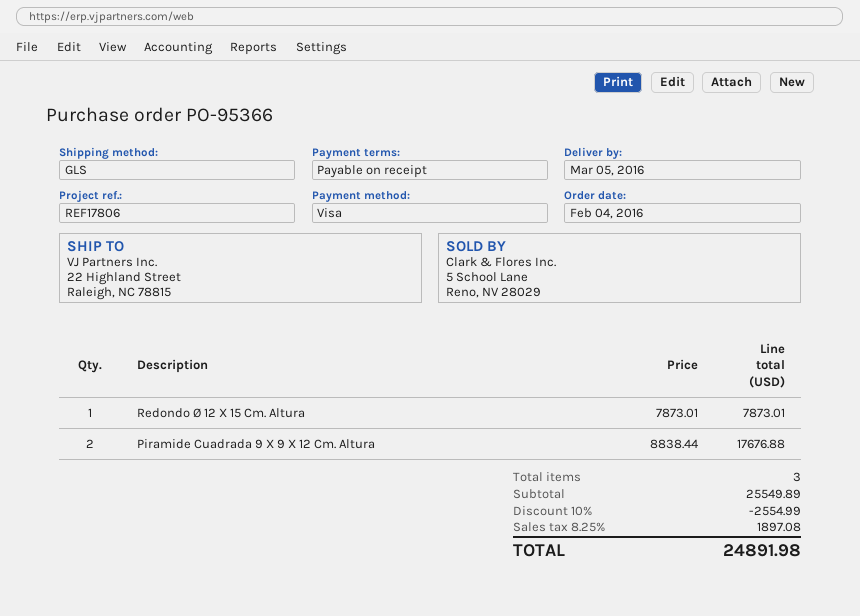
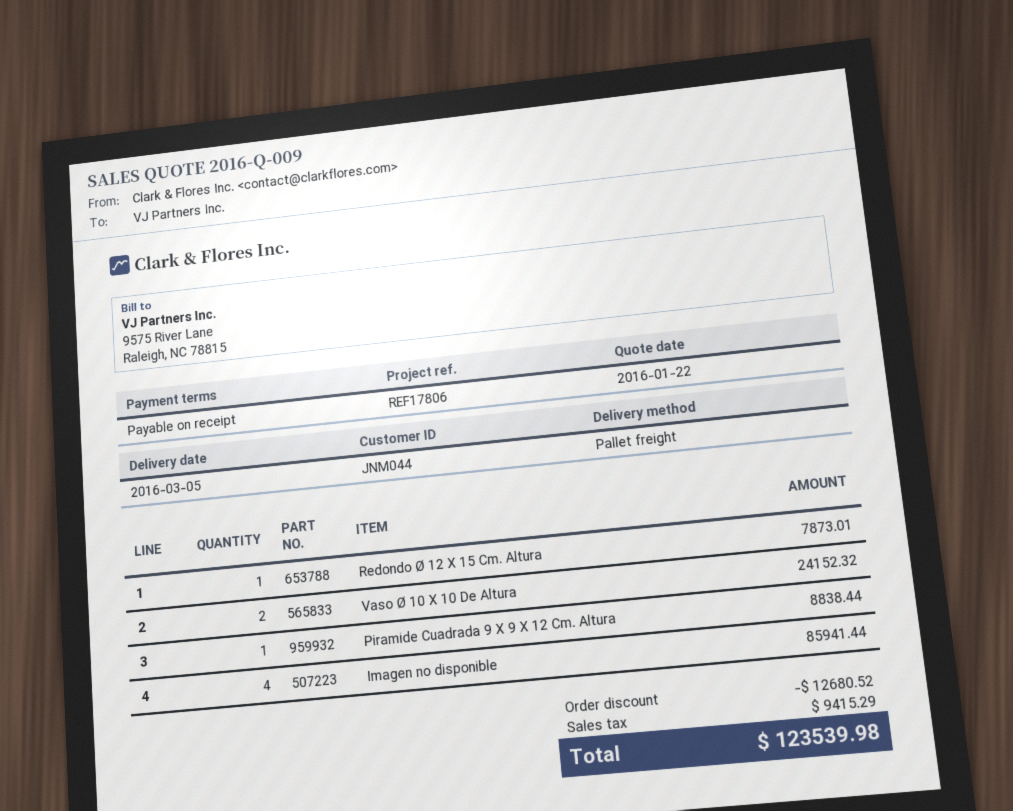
shipping method: GLS -> pallet freight
Piramide Cuadrada 9 X 9 X 12 Cm. Altura: 2 for 17676.88 -> 1 for 8838.44
Vaso Ø 10 X 10 De Altura: none -> 2 for 24152.32
Imagen no disponible: none -> 4 for 85941.44
discount: 2554.99 -> 12680.52
tax: 1897.08 -> 9415.29
total: 24891.98 -> 123539.98

